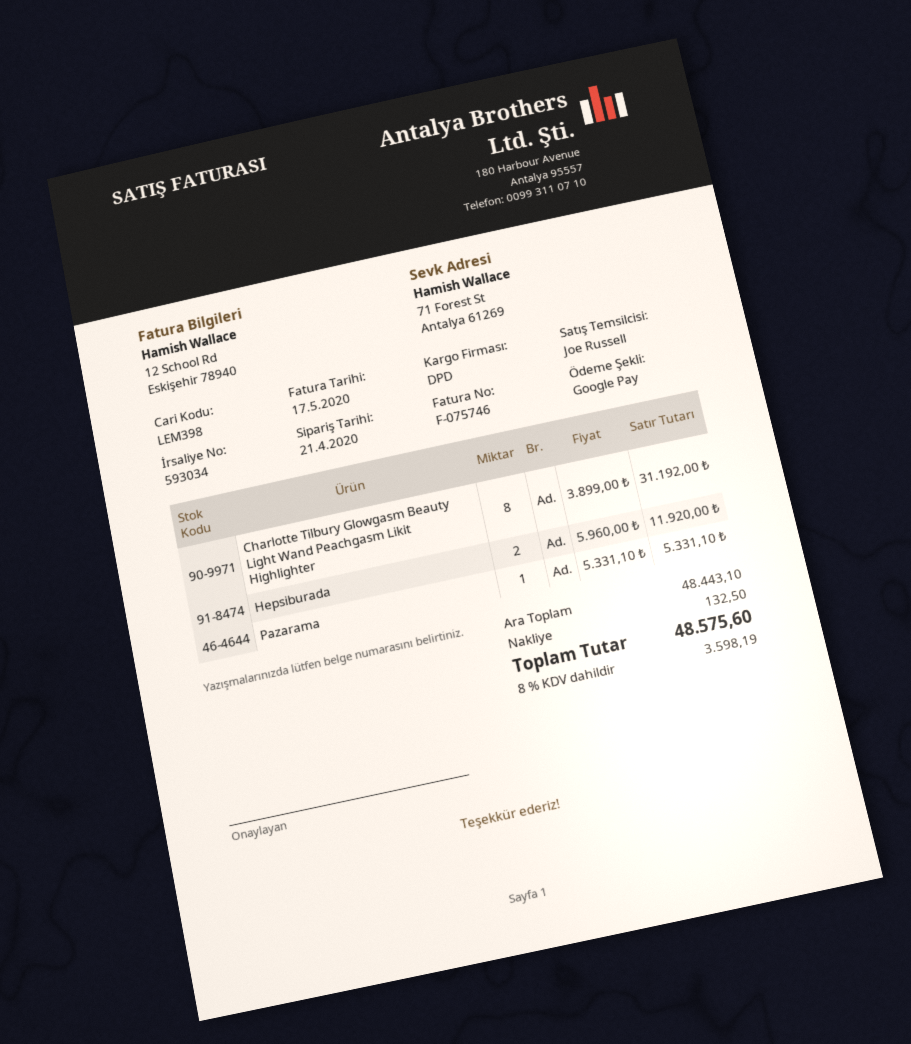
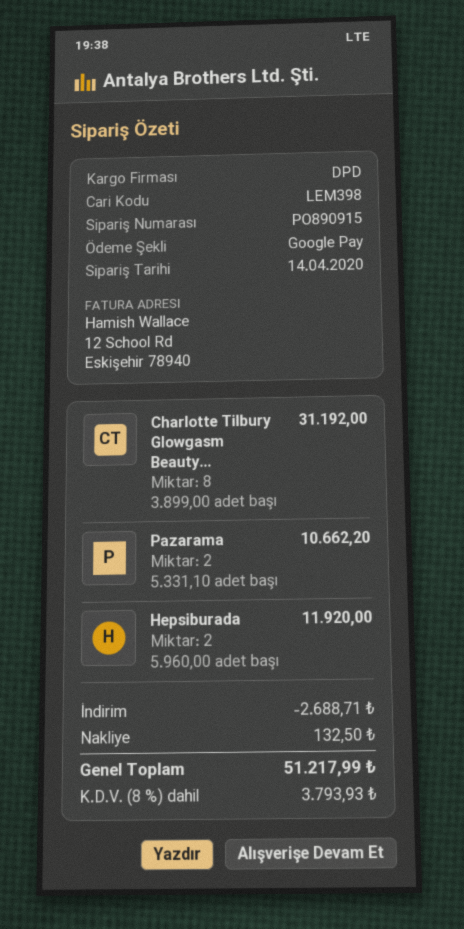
order date: 2020-04-21 -> 2020-04-14
Pazarama: 1 x 5331.10 = 5331.10 -> 2 x 5331.10 = 10662.20
discount: none -> 2688.71
tax: 8% = 3598.19 -> 8% = 3793.93
total: 48575.60 -> 51217.99

